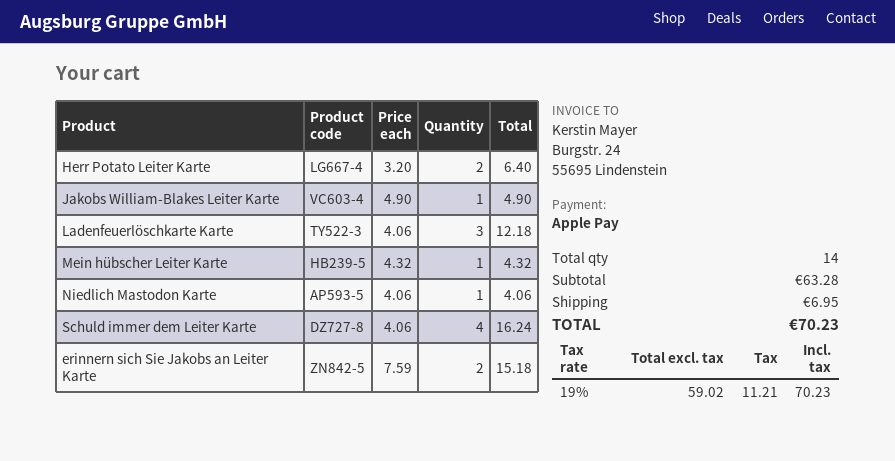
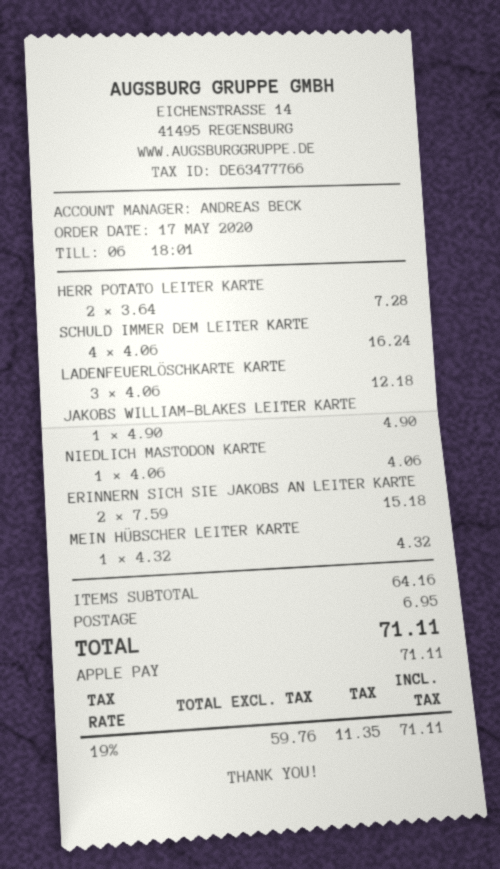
Herr Potato Leiter Karte: 2 x 3.20 = 6.40 -> 2 x 3.64 = 7.28
subtotal: 63.28 -> 64.16
net: 59.02 -> 59.76
tax: 19% = 11.21 -> 19% = 11.35
total: 70.23 -> 71.11

